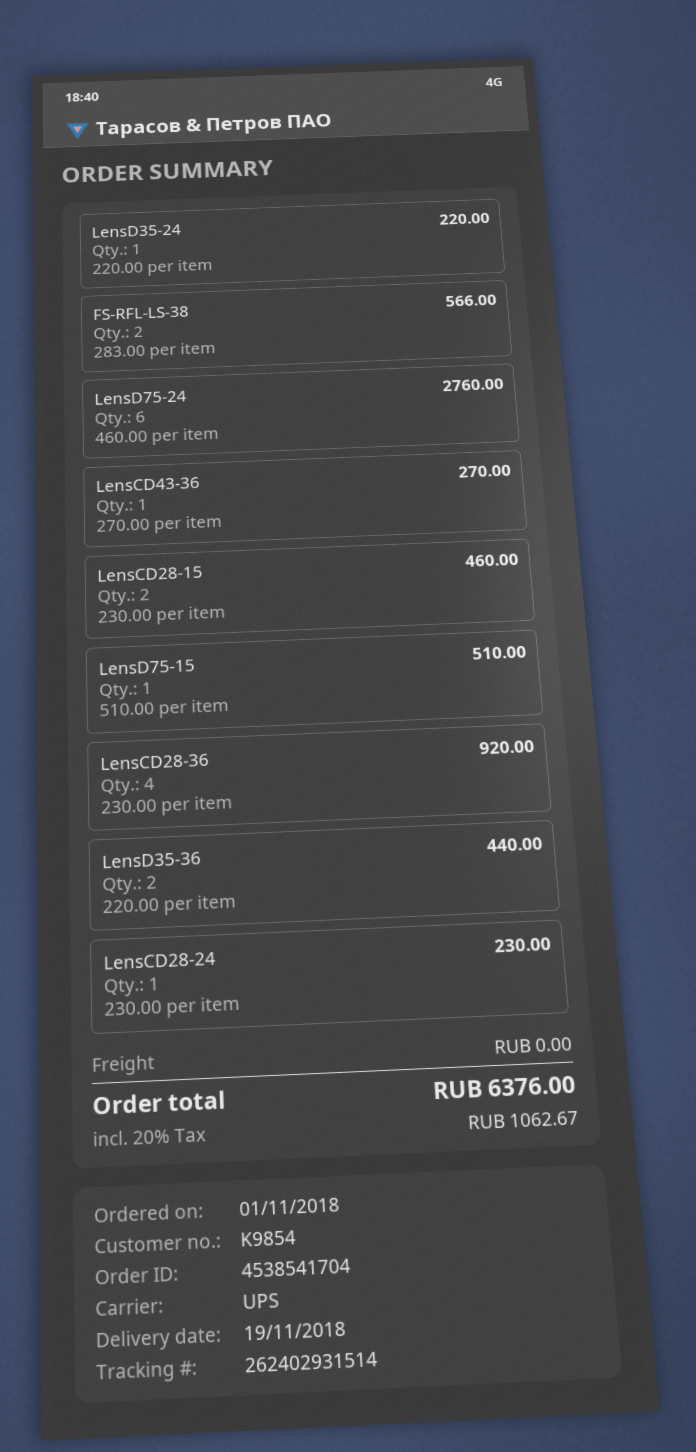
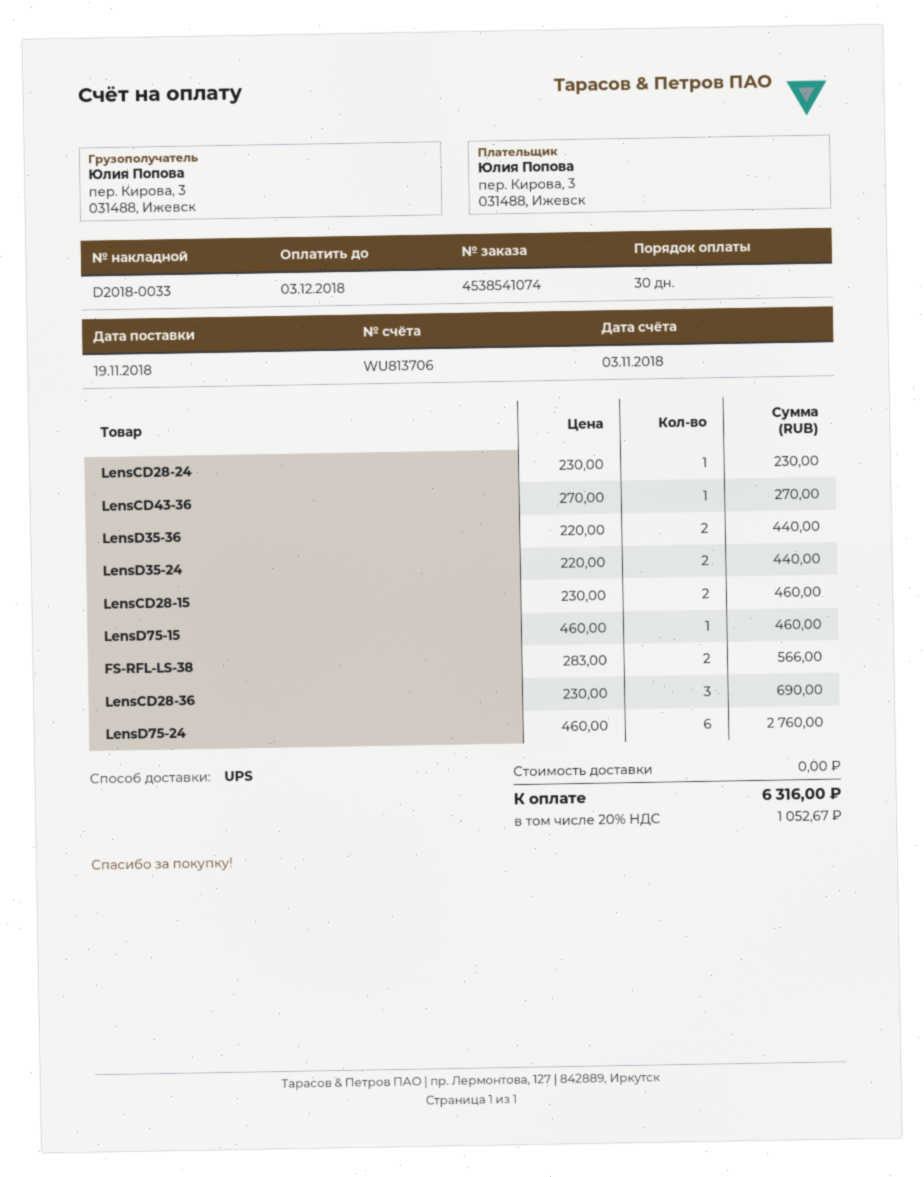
order number: 4538541704 -> 4538541074
LensD35-24: 1 x 220.00 = 220.00 -> 2 x 220.00 = 440.00
LensD75-15: 1 x 510.00 = 510.00 -> 1 x 460.00 = 460.00
LensCD28-36: 4 x 230.00 = 920.00 -> 3 x 230.00 = 690.00
tax: 20% = 1062.67 -> 20% = 1052.67
total: 6376.00 -> 6316.00

